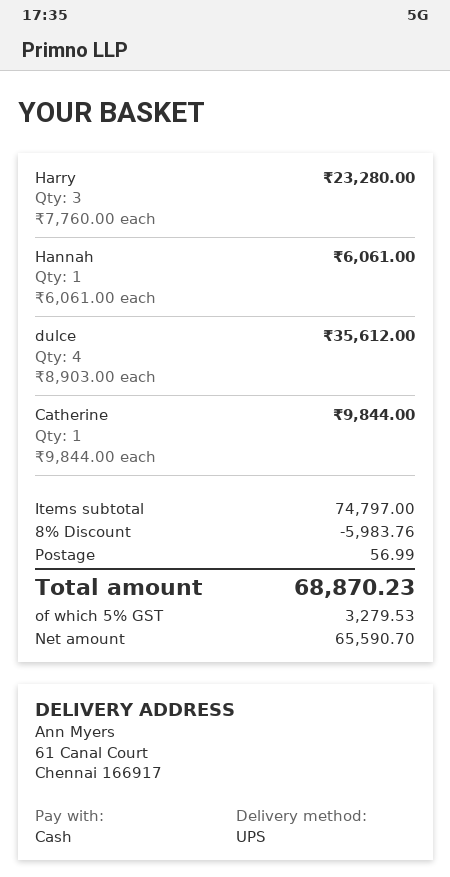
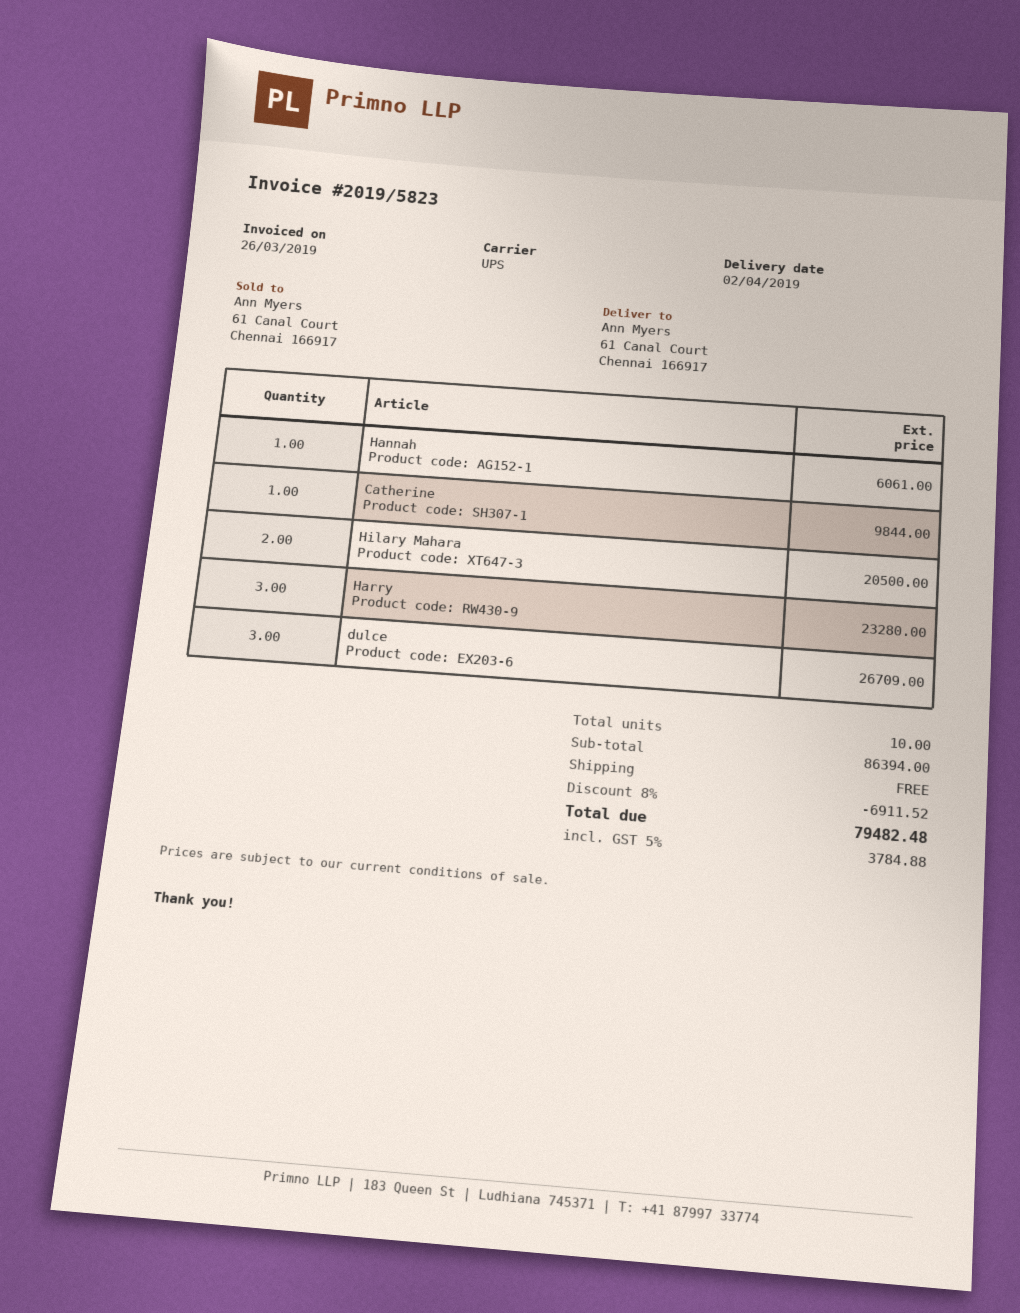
dulce: 4 for 35612.00 -> 3 for 26709.00
Hilary Mahara: none -> 2 for 20500.00
subtotal: 74797.00 -> 86394.00
discount: 8% = 5983.76 -> 8% = 6911.52
shipping: 56.99 -> 0.00
tax: 5% = 3279.53 -> 5% = 3784.88
total: 68870.23 -> 79482.48

